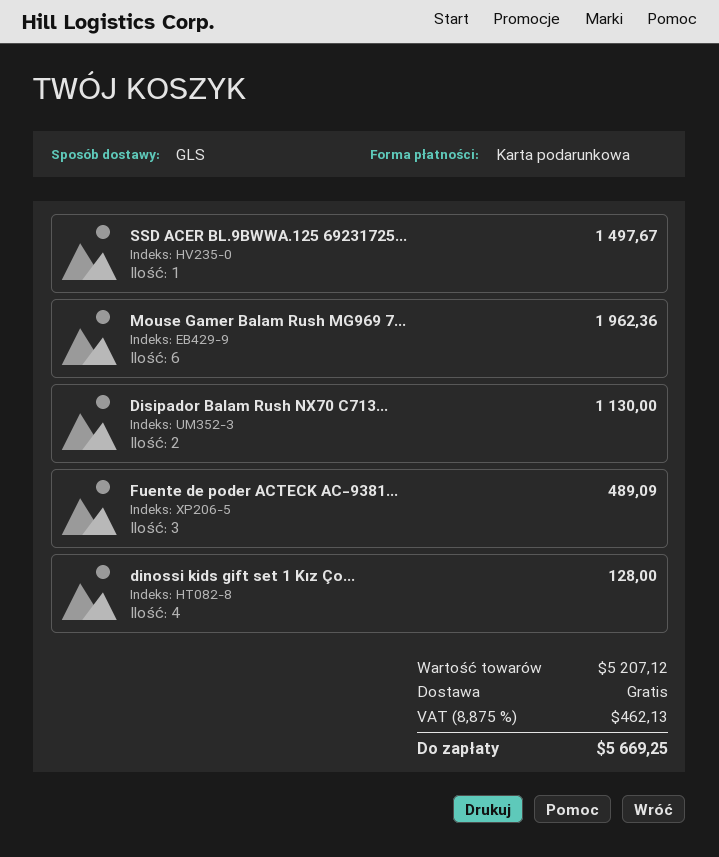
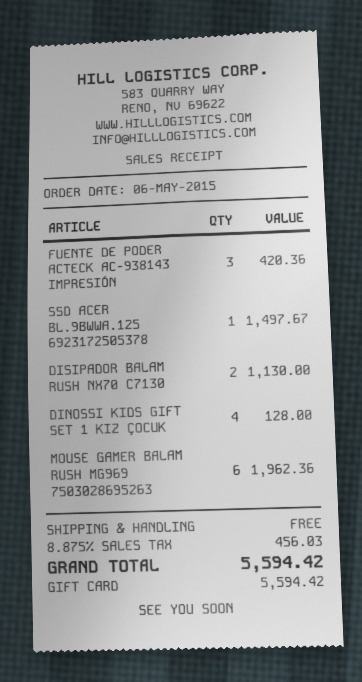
Fuente de poder ACTECK AC-9381...: 3 for 489.09 -> 3 for 420.36
tax: 8.875% = 462.13 -> 8.875% = 456.03
total: 5669.25 -> 5594.42

